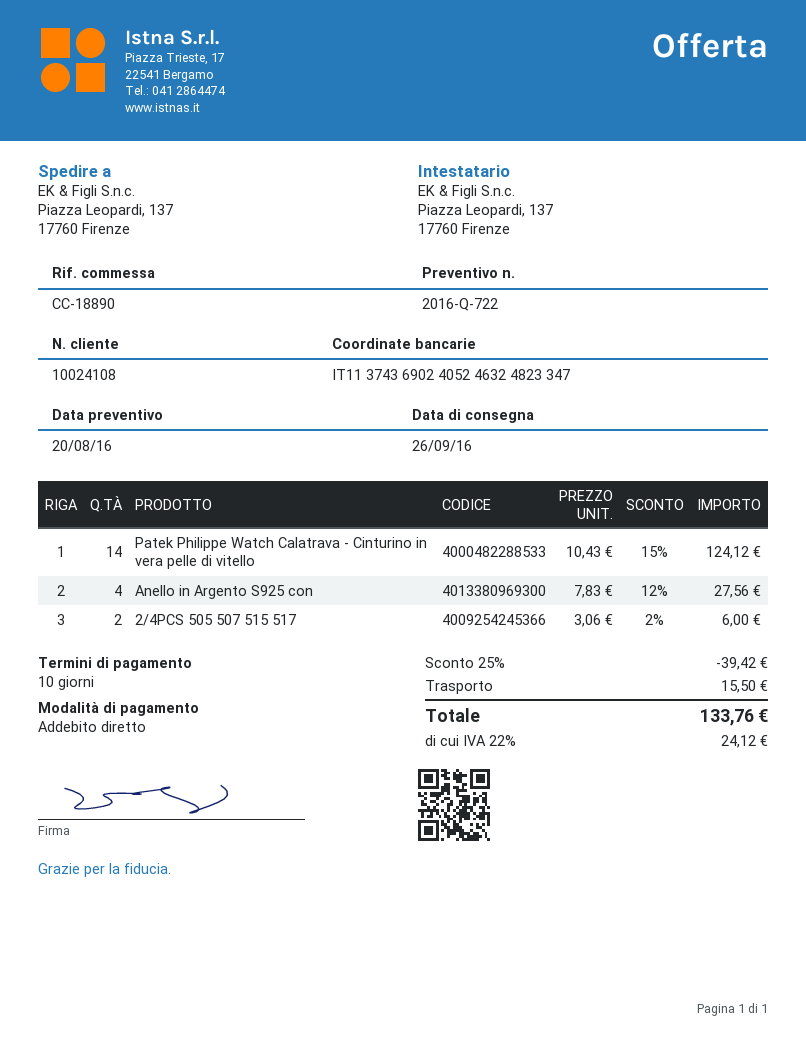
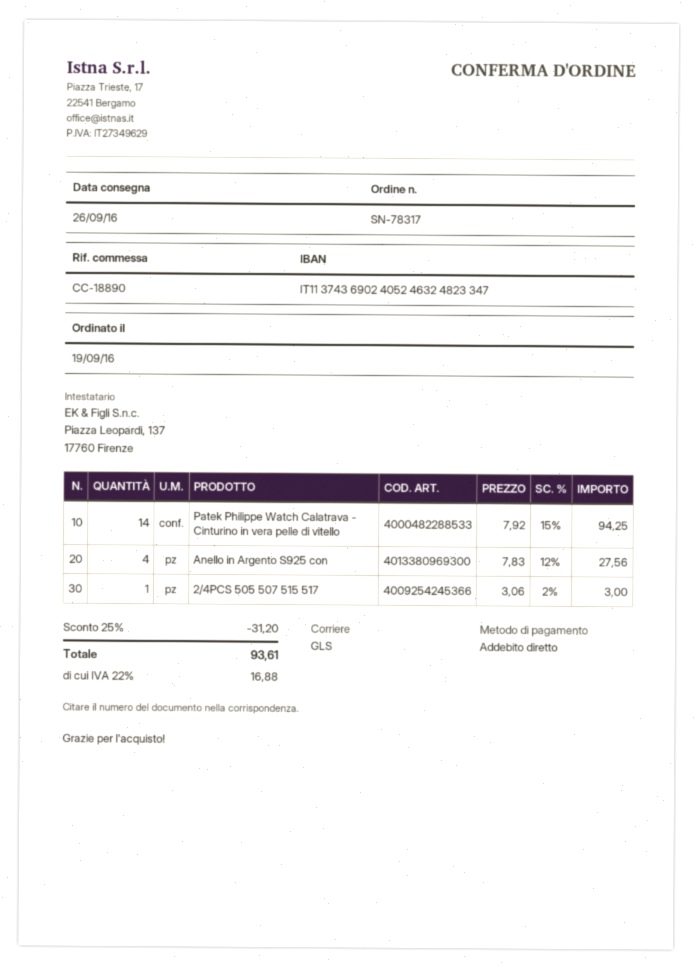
Patek Philippe Watch Calatrava - Cinturino in vera pelle di vitello: 14 x 10.43 - 15% = 124.12 -> 14 x 7.92 - 15% = 94.25
2/4PCS 505 507 515 517: 2 x 3.06 - 2% = 6.00 -> 1 x 3.06 - 2% = 3.00
discount: 25% = 39.42 -> 25% = 31.20
shipping: 15.50 -> none
tax: 22% = 24.12 -> 22% = 16.88
total: 133.76 -> 93.61

